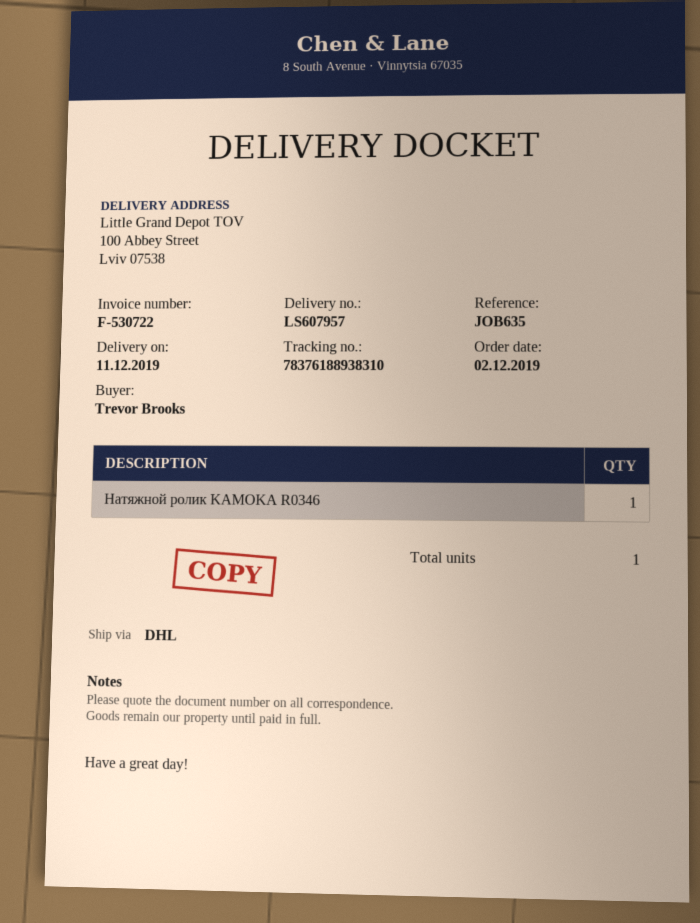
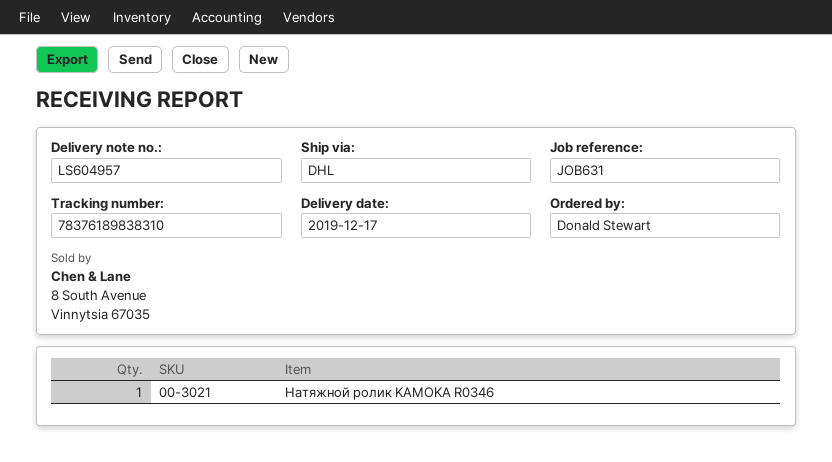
delivery note number: LS607957 -> LS604957
delivery date: 2019-12-11 -> 2019-12-17
reference: JOB635 -> JOB631
ordered by: Trevor Brooks -> Donald Stewart
tracking number: 78376188938310 -> 78376189838310

